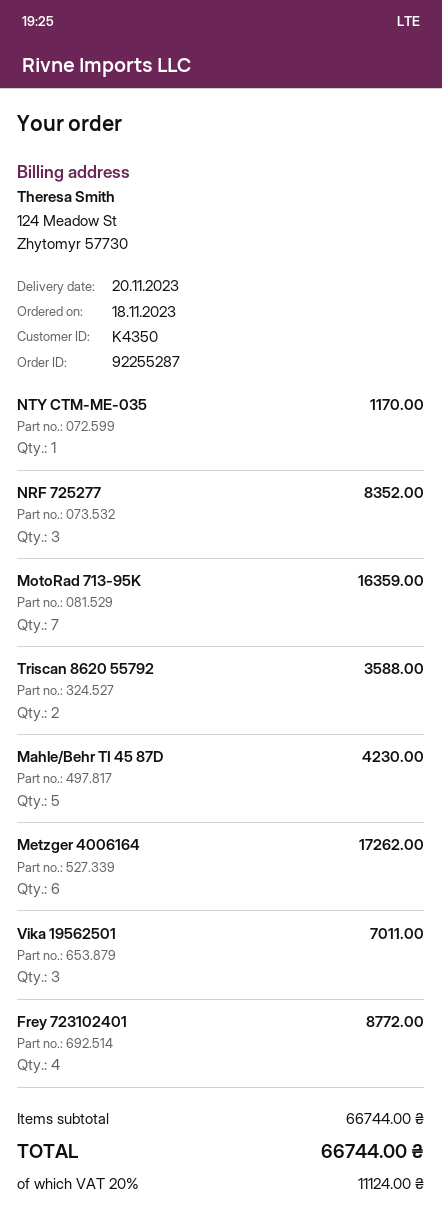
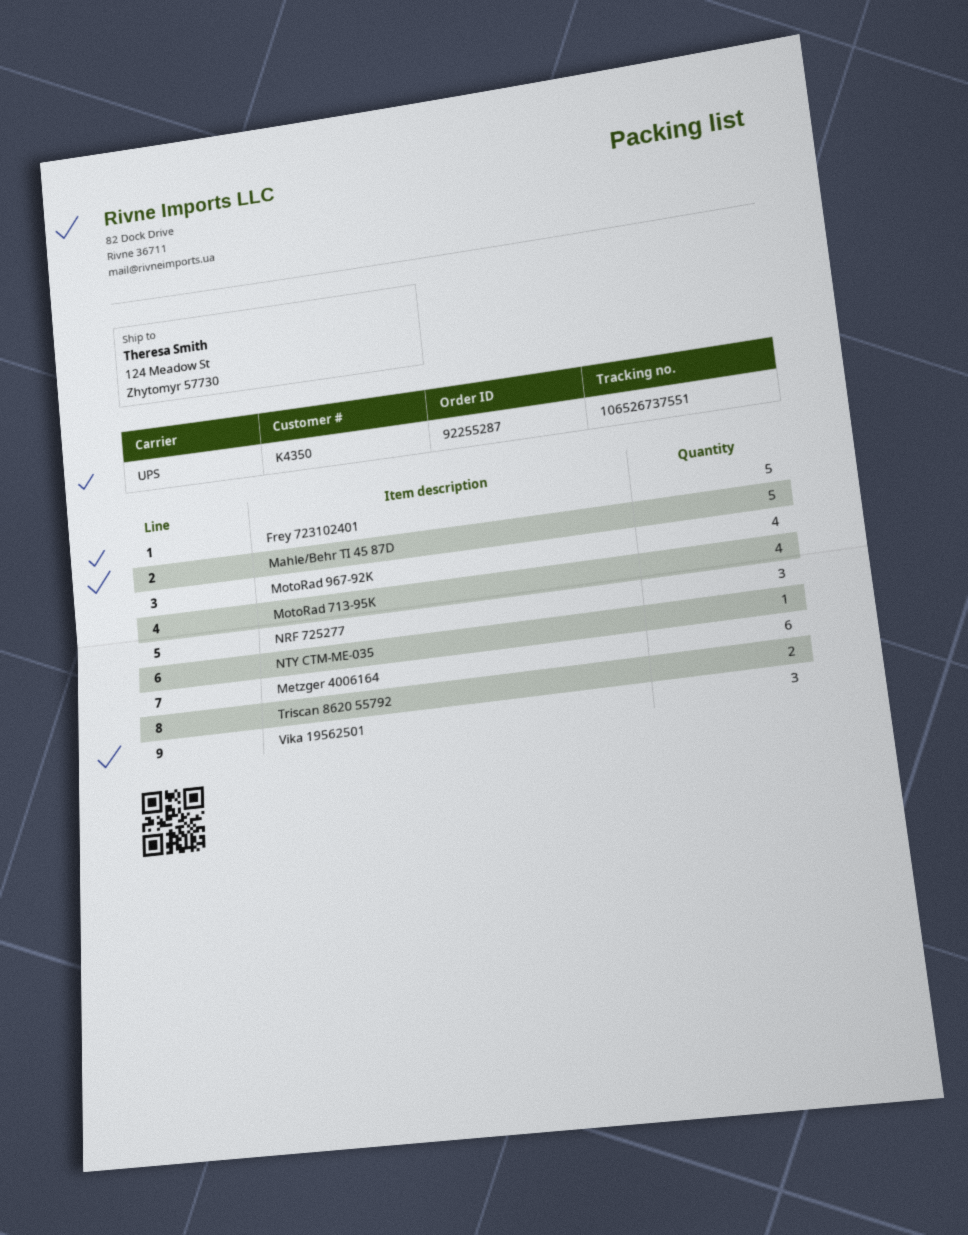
MotoRad 713-95K: 7 -> 4
Frey 723102401: 4 -> 5
MotoRad 967-92K: none -> 4

